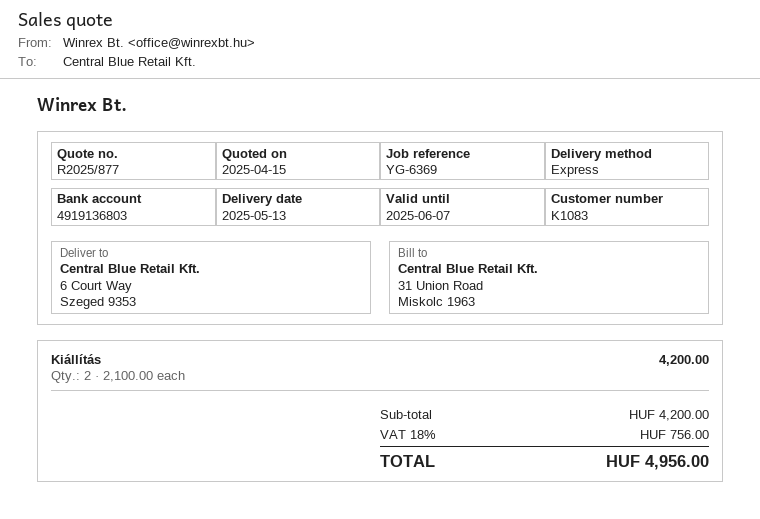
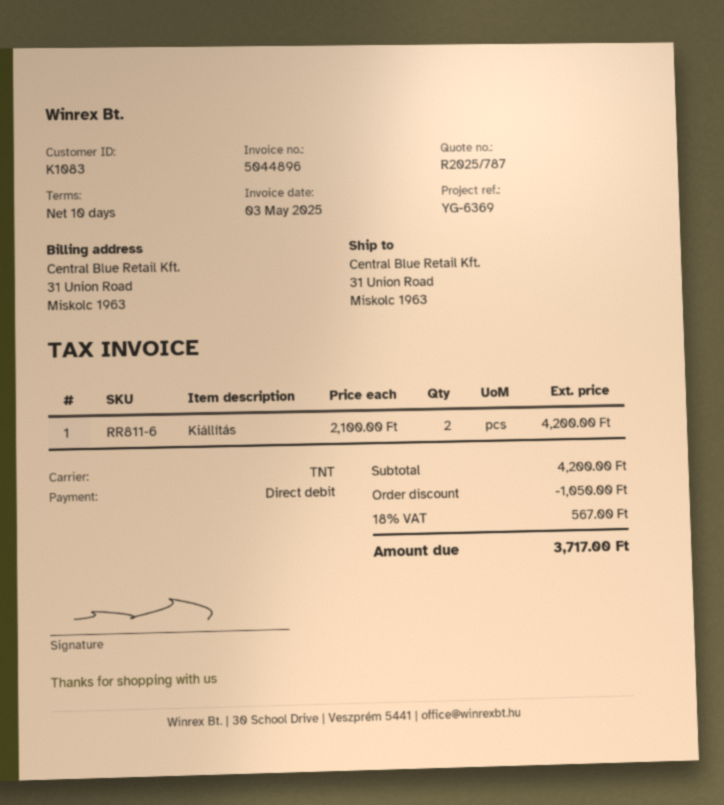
quote number: R2025/877 -> R2025/787
shipping method: express -> TNT
ship to: 6 Court Way, Szeged 9353 -> 31 Union Road, Miskolc 1963
discount: none -> 1050.00
tax: 18% = 756.00 -> 18% = 567.00
total: 4956.00 -> 3717.00

